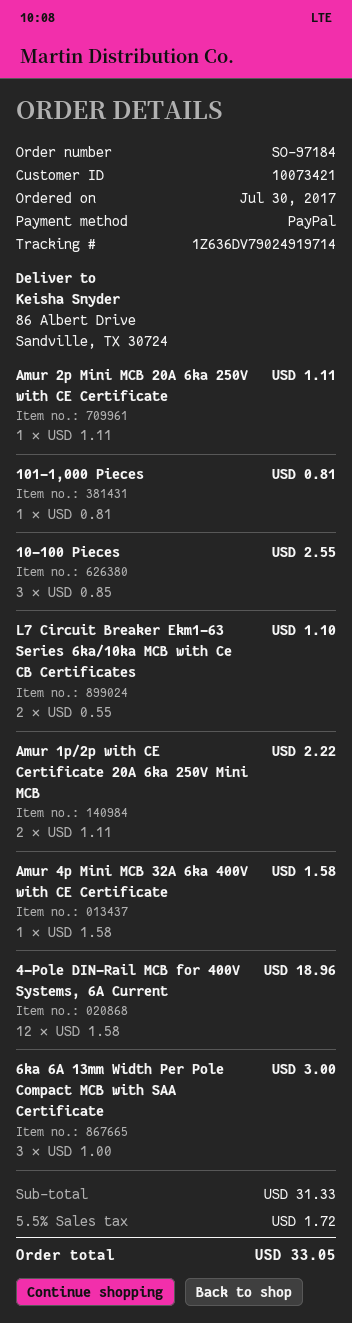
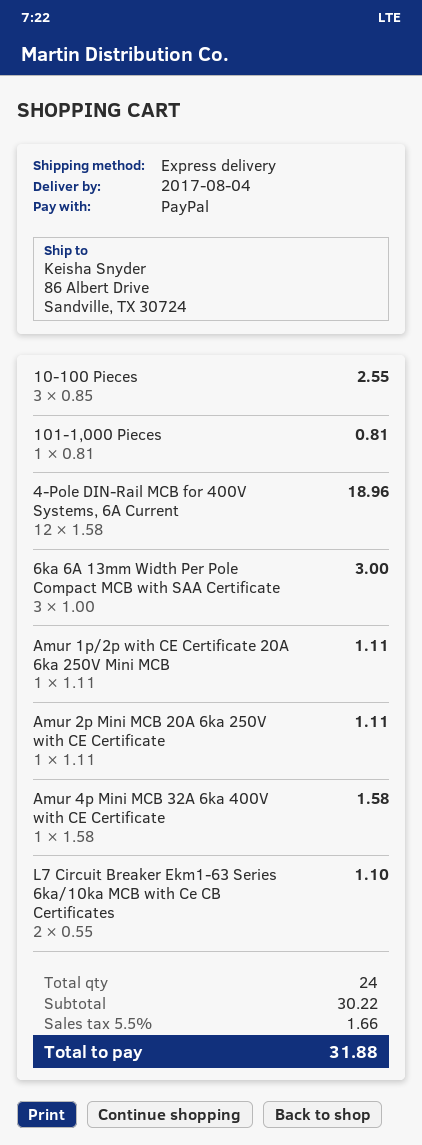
Amur 1p/2p with CE Certificate 20A 6ka 250V Mini MCB: 2 x 1.11 = 2.22 -> 1 x 1.11 = 1.11
subtotal: 31.33 -> 30.22
tax: 5.5% = 1.72 -> 5.5% = 1.66
total: 33.05 -> 31.88

